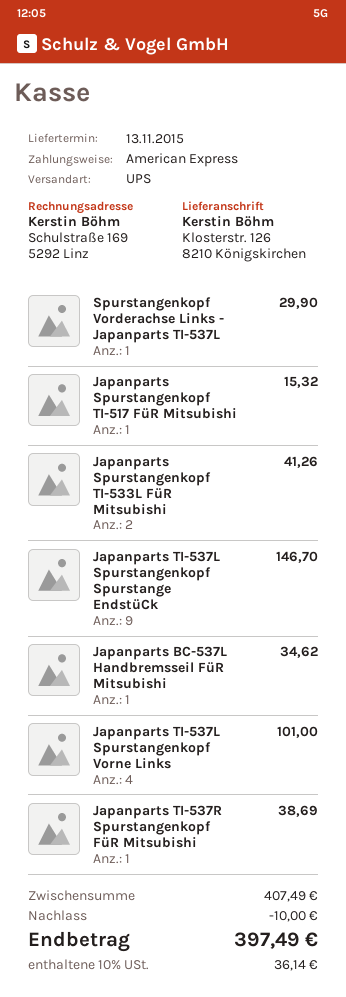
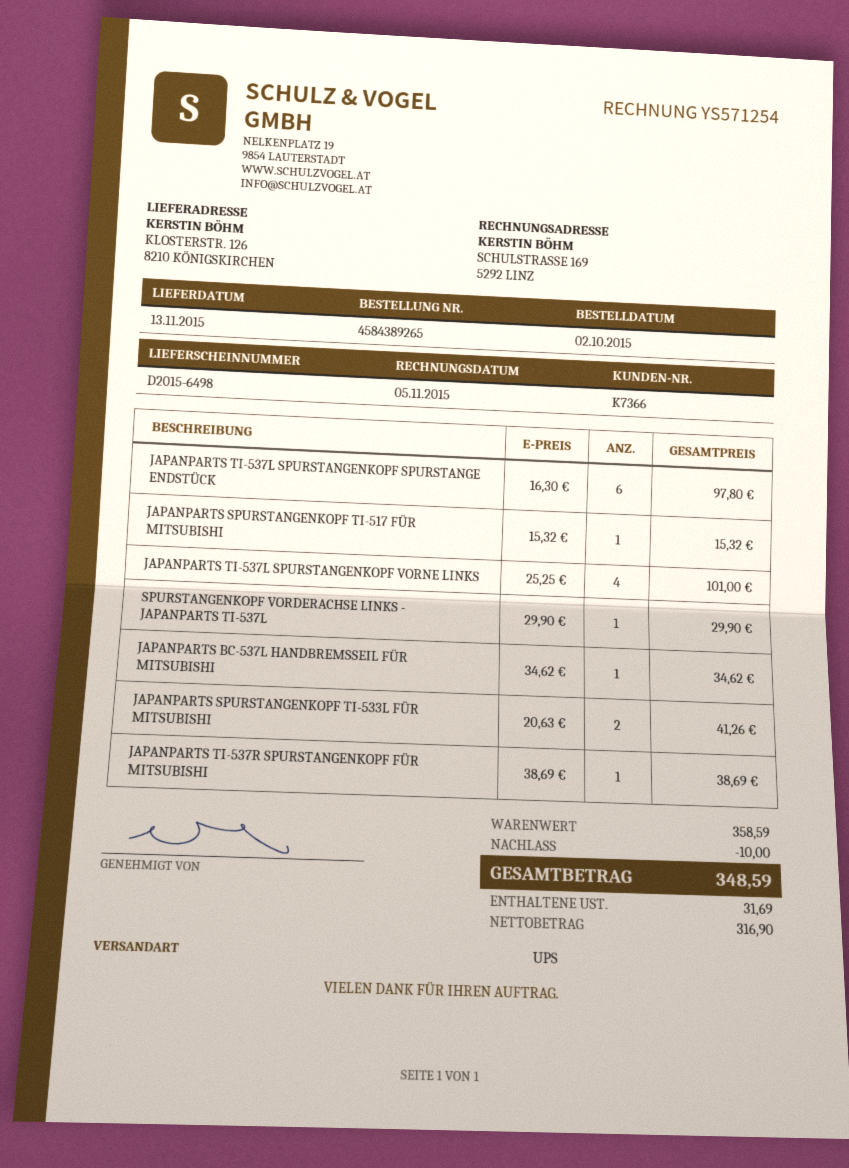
Japanparts TI-537L Spurstangenkopf Spurstange EndstüCk: 9 for 146.70 -> 6 for 97.80
subtotal: 407.49 -> 358.59
tax: 36.14 -> 31.69
total: 397.49 -> 348.59

